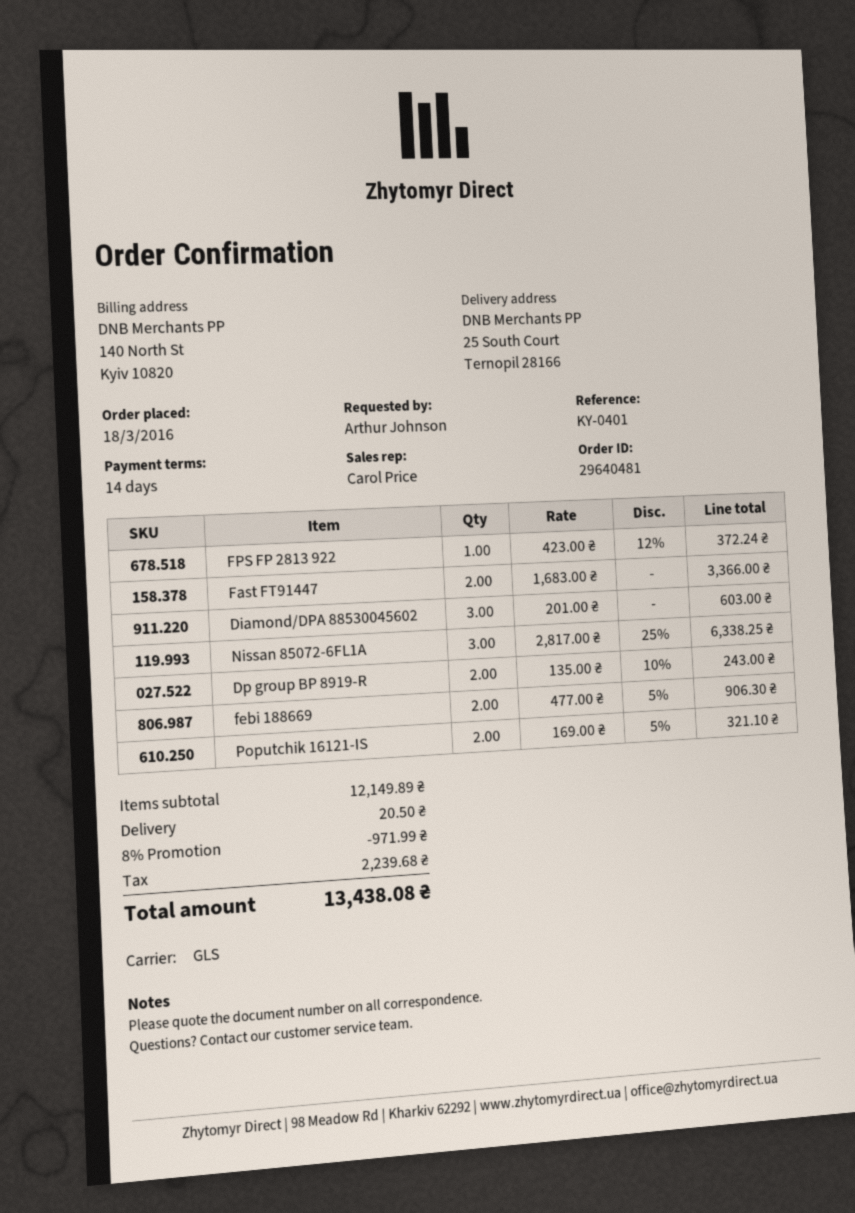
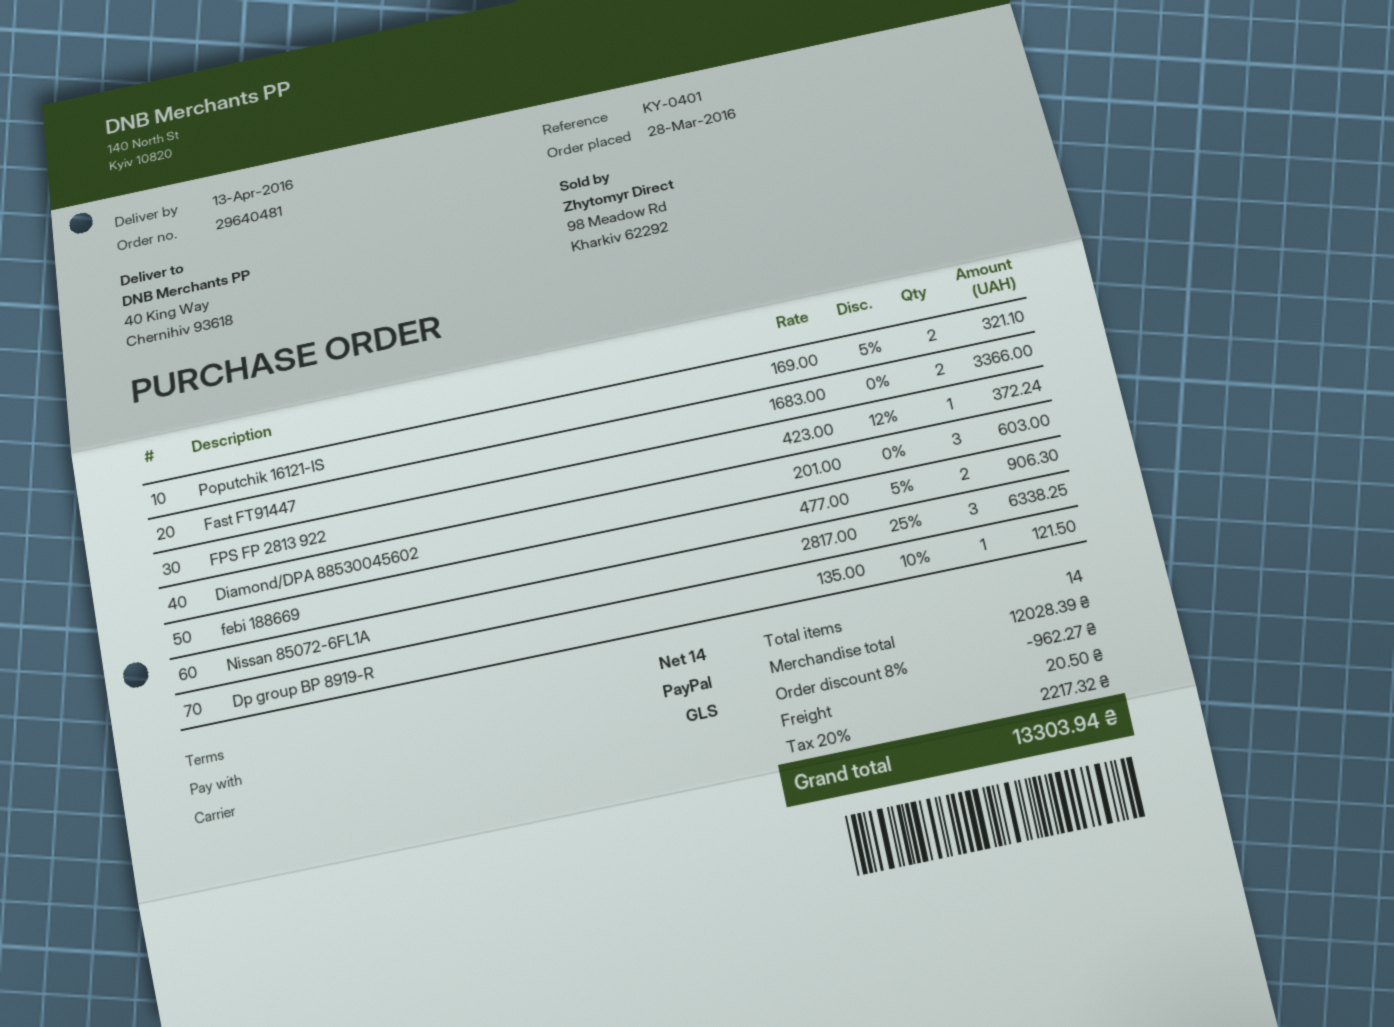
order date: 2016-03-18 -> 2016-03-28
ship to: 25 South Court, Ternopil 28166 -> 40 King Way, Chernihiv 93618
Dp group BP 8919-R: 2 x 135.00 - 10% = 243.00 -> 1 x 135.00 - 10% = 121.50
subtotal: 12149.89 -> 12028.39
discount: 8% = 971.99 -> 8% = 962.27
tax: 2239.68 -> 2217.32
total: 13438.08 -> 13303.94

